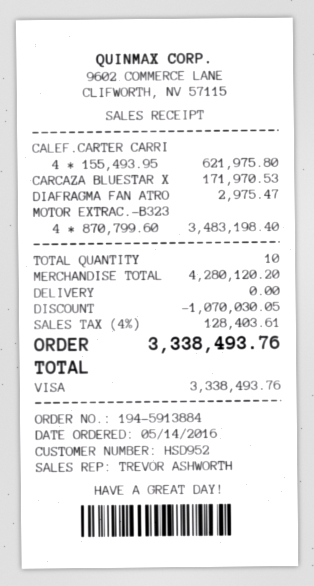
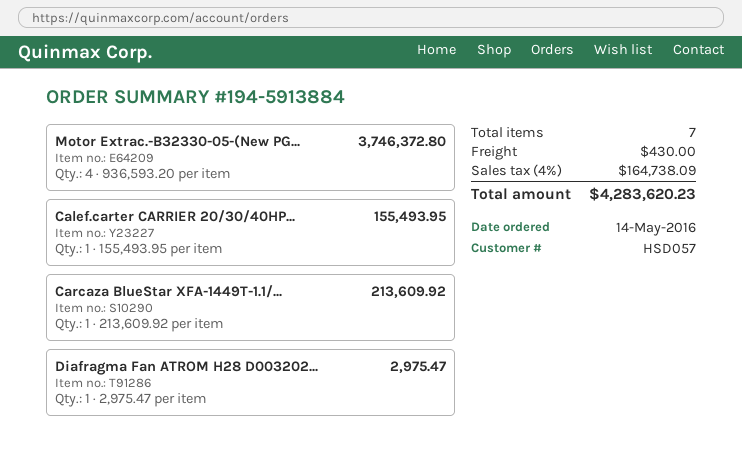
customer number: HSD952 -> HSD057
CALEF.CARTER CARRI: 4 x 155493.95 = 621975.80 -> 1 x 155493.95 = 155493.95
CARCAZA BLUESTAR X: 1 x 171970.53 = 171970.53 -> 1 x 213609.92 = 213609.92
MOTOR EXTRAC.-B323: 4 x 870799.60 = 3483198.40 -> 4 x 936593.20 = 3746372.80
total quantity: 10 -> 7
discount: 1070030.05 -> none
shipping: 0.00 -> 430.00
tax: 4% = 128403.61 -> 4% = 164738.09
total: 3338493.76 -> 4283620.23

